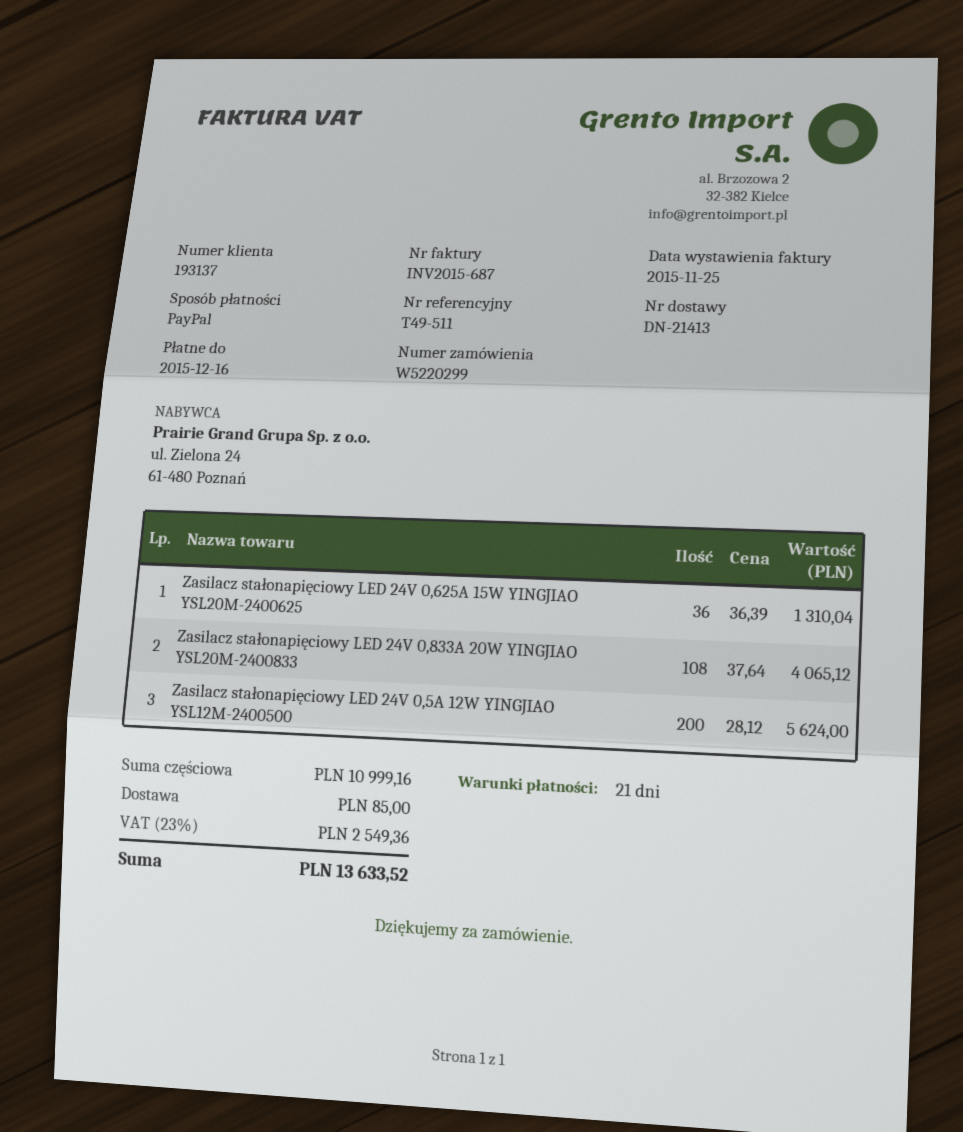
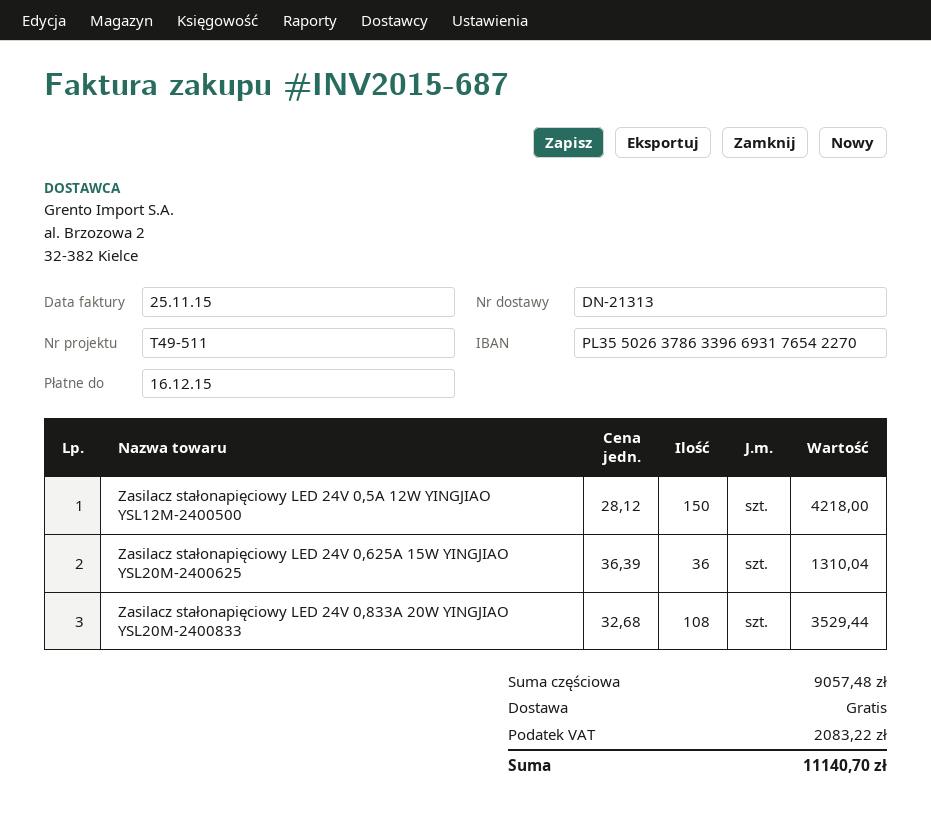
delivery note number: DN-21413 -> DN-21313
Zasilacz stałonapięciowy LED 24V 0,833A 20W YINGJIAO YSL20M-2400833: 108 x 37.64 = 4065.12 -> 108 x 32.68 = 3529.44
Zasilacz stałonapięciowy LED 24V 0,5A 12W YINGJIAO YSL12M-2400500: 200 x 28.12 = 5624.00 -> 150 x 28.12 = 4218.00
subtotal: 10999.16 -> 9057.48
shipping: 85.00 -> 0.00
tax: 2549.36 -> 2083.22
total: 13633.52 -> 11140.70

